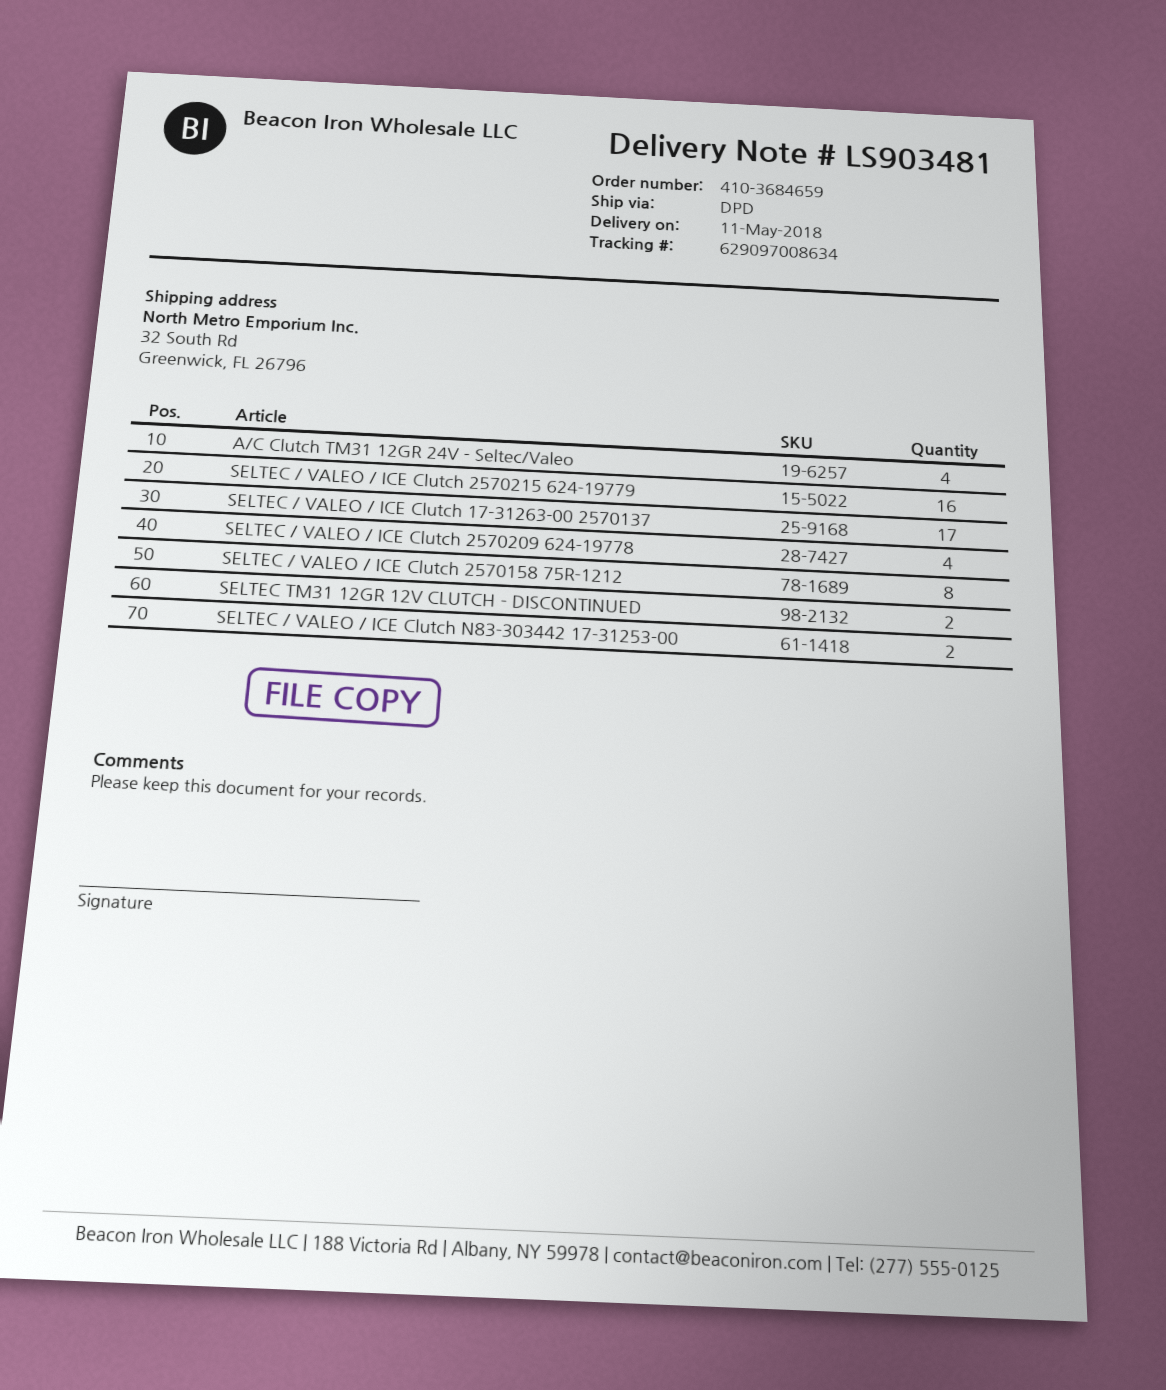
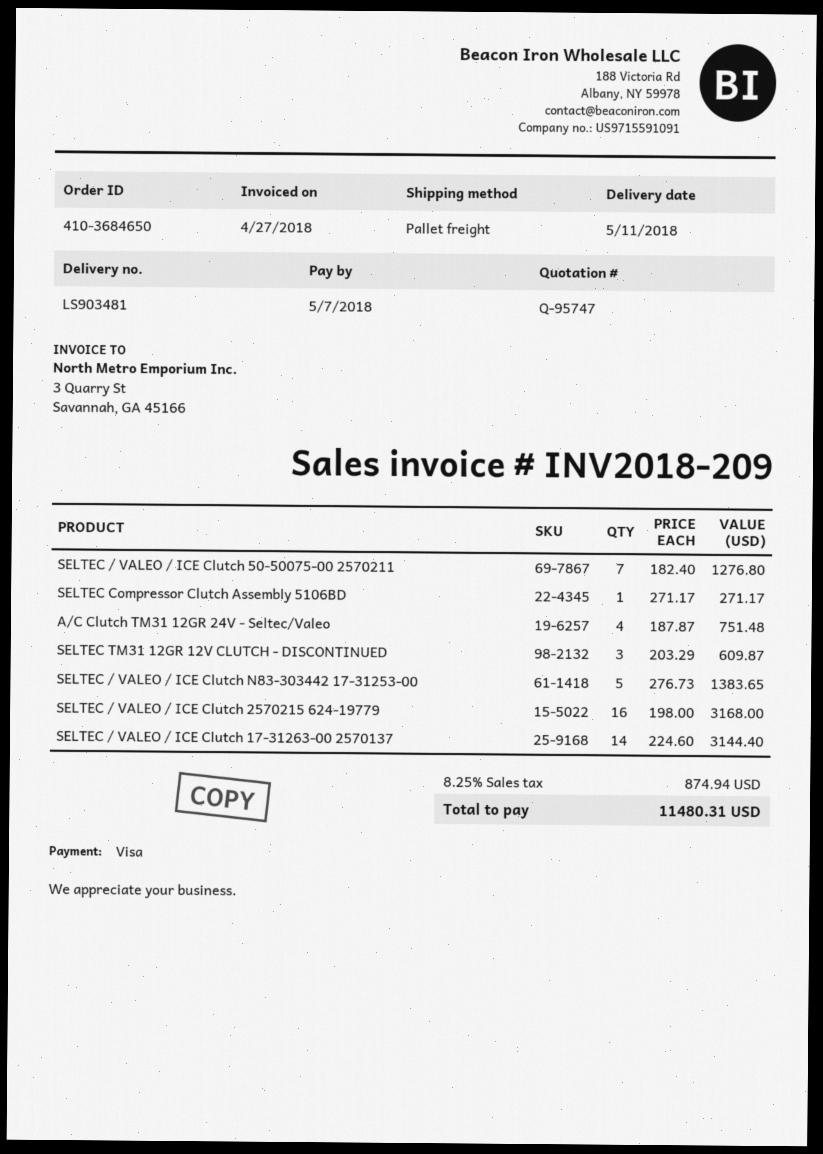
order number: 410-3684659 -> 410-3684650
shipping method: DPD -> pallet freight
SELTEC / VALEO / ICE Clutch 17-31263-00 2570137: 17 -> 14
SELTEC / VALEO / ICE Clutch 2570209 624-19778: 4 -> none
SELTEC / VALEO / ICE Clutch 2570158 75R-1212: 8 -> none
SELTEC TM31 12GR 12V CLUTCH - DISCONTINUED: 2 -> 3
SELTEC / VALEO / ICE Clutch N83-303442 17-31253-00: 2 -> 5
SELTEC / VALEO / ICE Clutch 50-50075-00 2570211: none -> 7
SELTEC Compressor Clutch Assembly 5106BD: none -> 1

